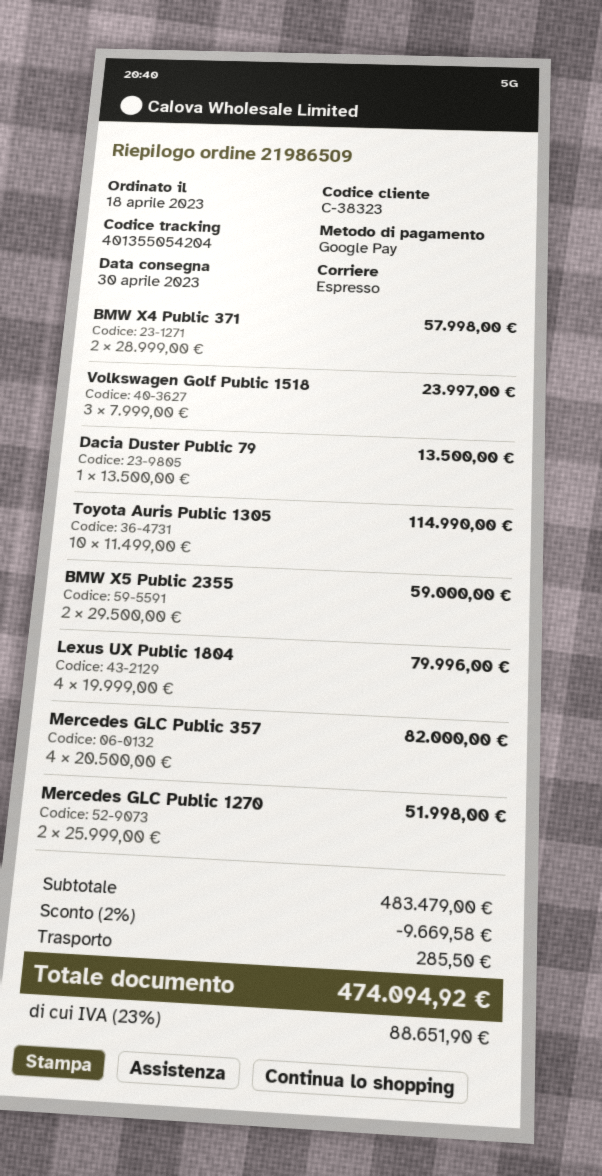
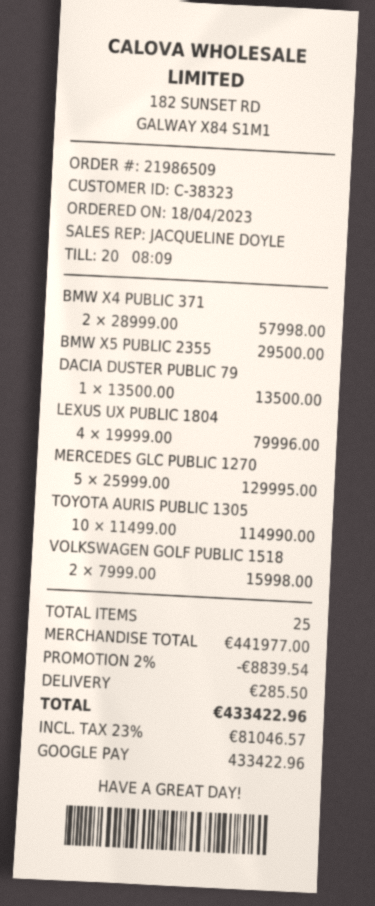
Volkswagen Golf Public 1518: 3 x 7999.00 = 23997.00 -> 2 x 7999.00 = 15998.00
BMW X5 Public 2355: 2 x 29500.00 = 59000.00 -> 1 x 29500.00 = 29500.00
Mercedes GLC Public 357: 4 x 20500.00 = 82000.00 -> none
Mercedes GLC Public 1270: 2 x 25999.00 = 51998.00 -> 5 x 25999.00 = 129995.00
subtotal: 483479.00 -> 441977.00
discount: 2% = 9669.58 -> 2% = 8839.54
tax: 23% = 88651.90 -> 23% = 81046.57
total: 474094.92 -> 433422.96

